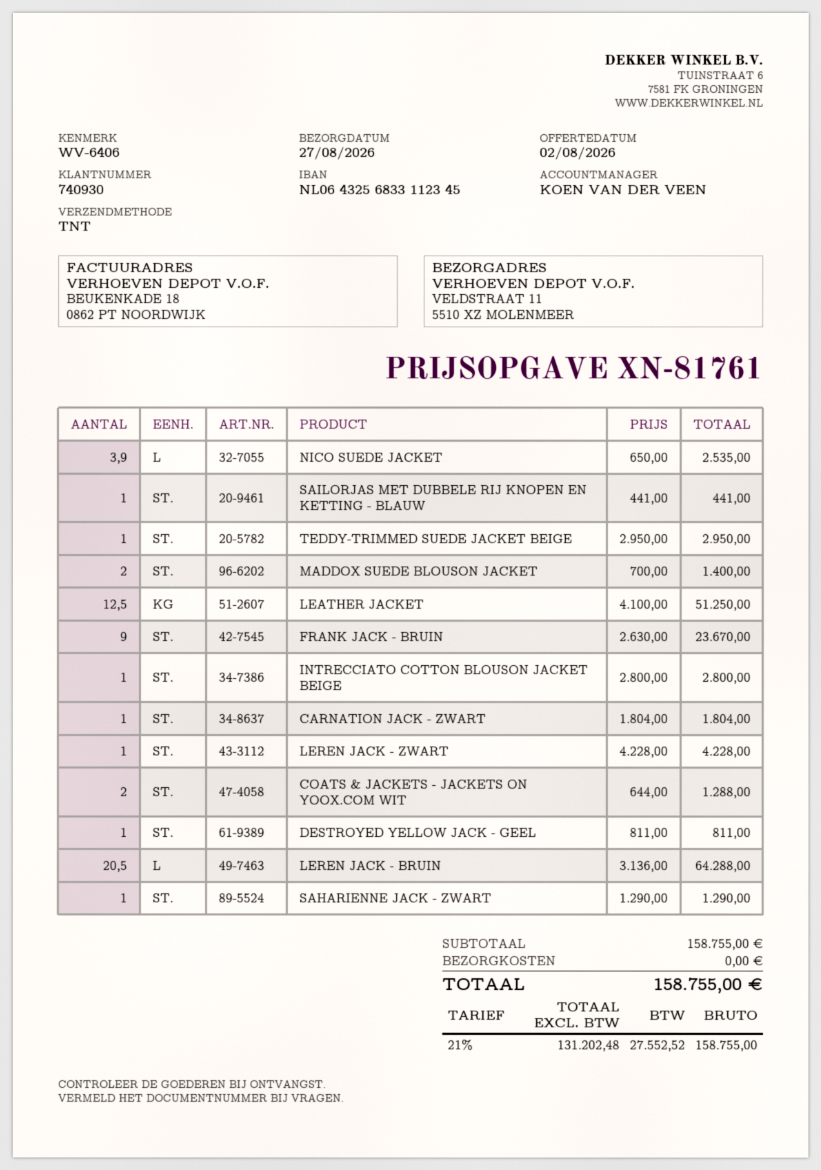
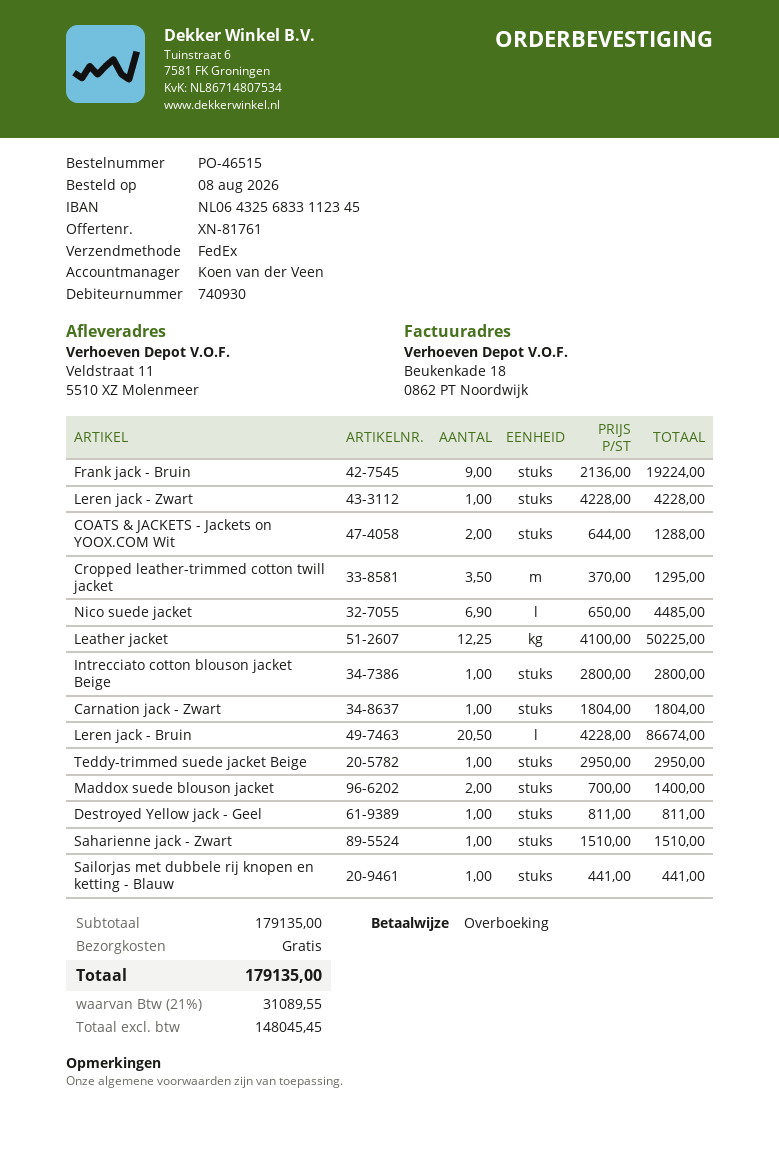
shipping method: TNT -> FedEx
NICO SUEDE JACKET: 3.9 x 650.00 = 2535.00 -> 6.9 x 650.00 = 4485.00
LEATHER JACKET: 12.5 x 4100.00 = 51250.00 -> 12.25 x 4100.00 = 50225.00
FRANK JACK - BRUIN: 9 x 2630.00 = 23670.00 -> 9 x 2136.00 = 19224.00
LEREN JACK - BRUIN: 20.5 x 3136.00 = 64288.00 -> 20.5 x 4228.00 = 86674.00
SAHARIENNE JACK - ZWART: 1 x 1290.00 = 1290.00 -> 1 x 1510.00 = 1510.00
Cropped leather-trimmed cotton twill jacket: none -> 3.5 x 370.00 = 1295.00
subtotal: 158755.00 -> 179135.00
net: 131202.48 -> 148045.45
tax: 21% = 27552.52 -> 21% = 31089.55
total: 158755.00 -> 179135.00

